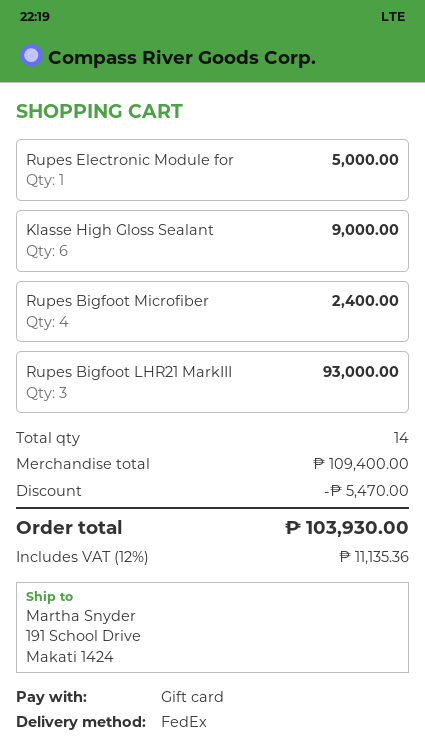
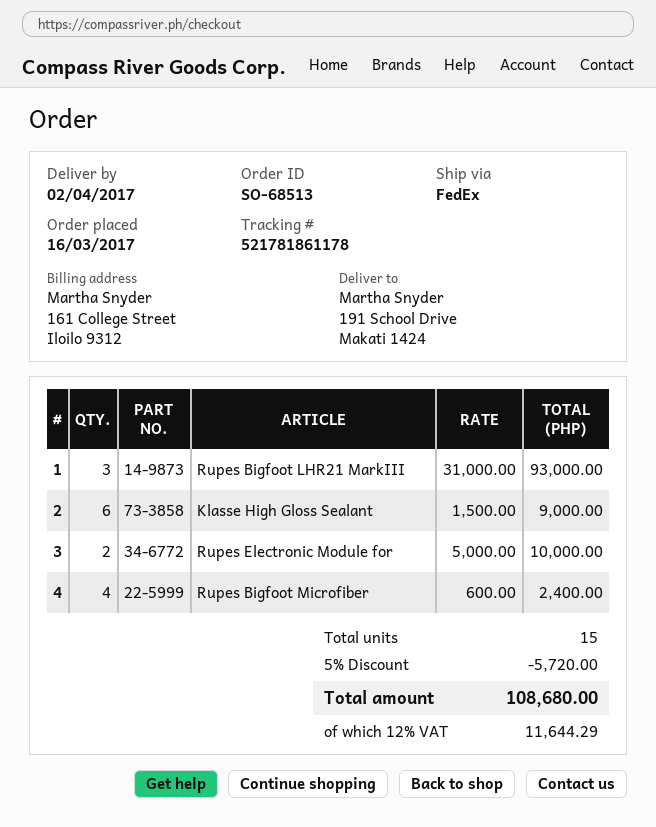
Rupes Electronic Module for: 1 for 5000.00 -> 2 for 10000.00
total quantity: 14 -> 15
discount: 5470.00 -> 5720.00
tax: 12% = 11135.36 -> 12% = 11644.29
total: 103930.00 -> 108680.00

